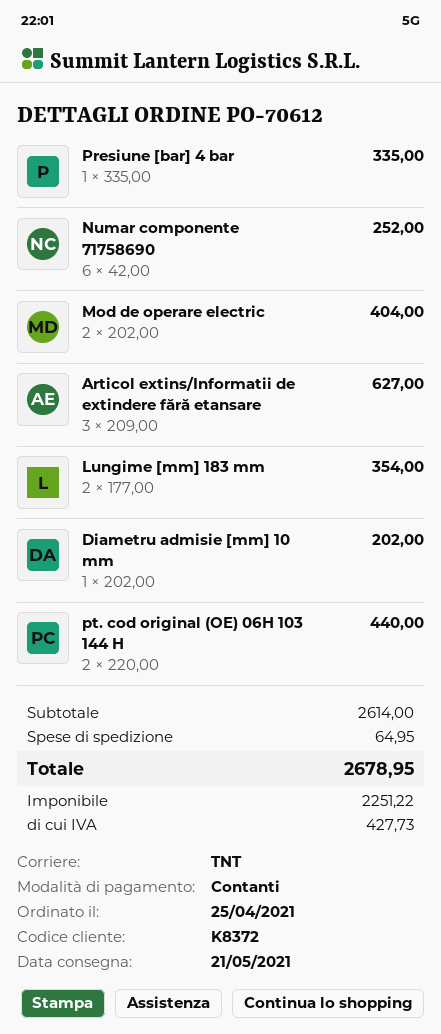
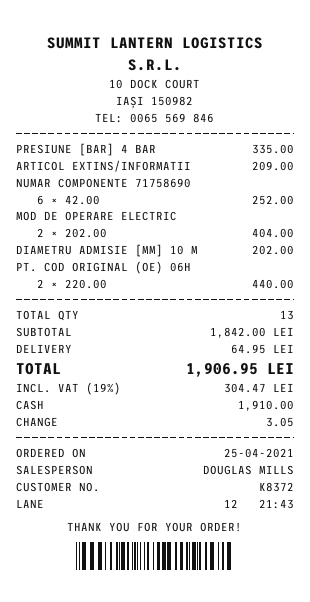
Articol extins/Informatii de extindere fără etansare: 3 x 209.00 = 627.00 -> 1 x 209.00 = 209.00
Lungime [mm] 183 mm: 2 x 177.00 = 354.00 -> none
subtotal: 2614.00 -> 1842.00
tax: 427.73 -> 304.47
total: 2678.95 -> 1906.95

